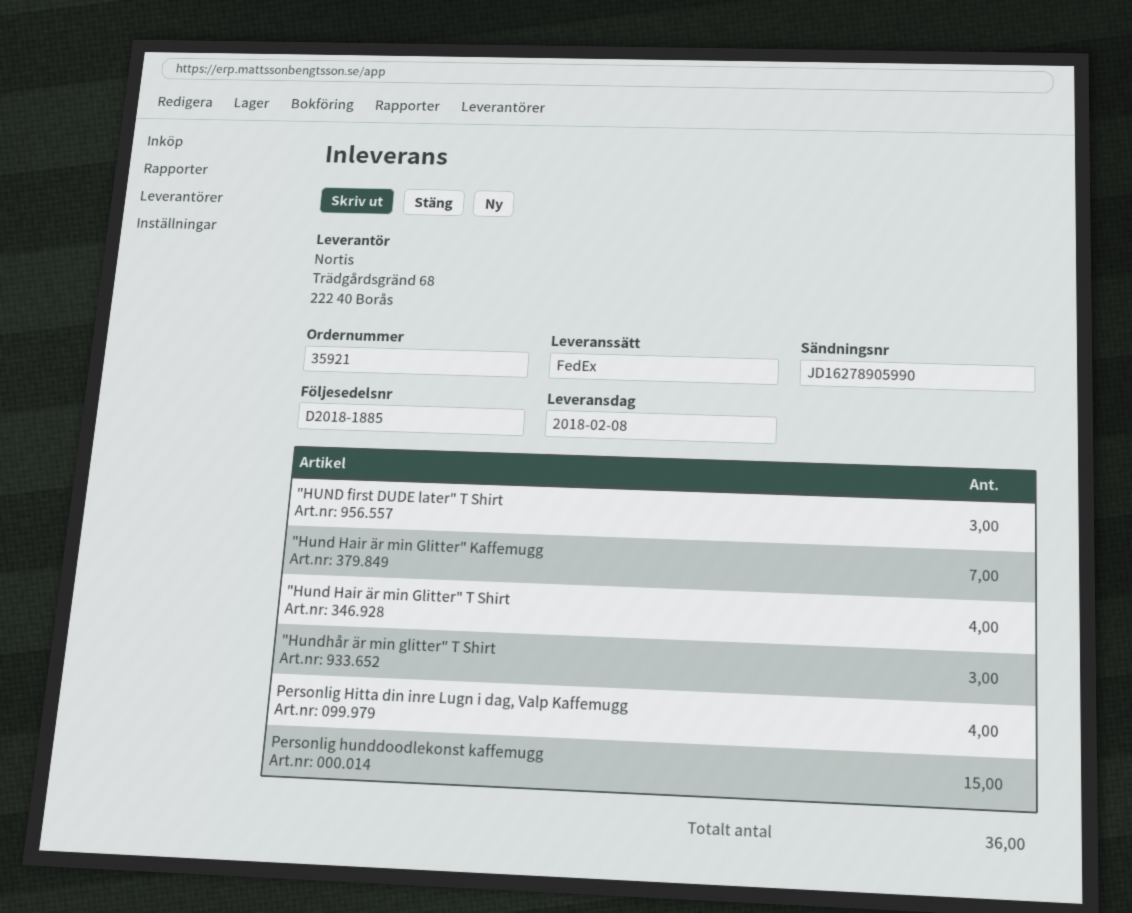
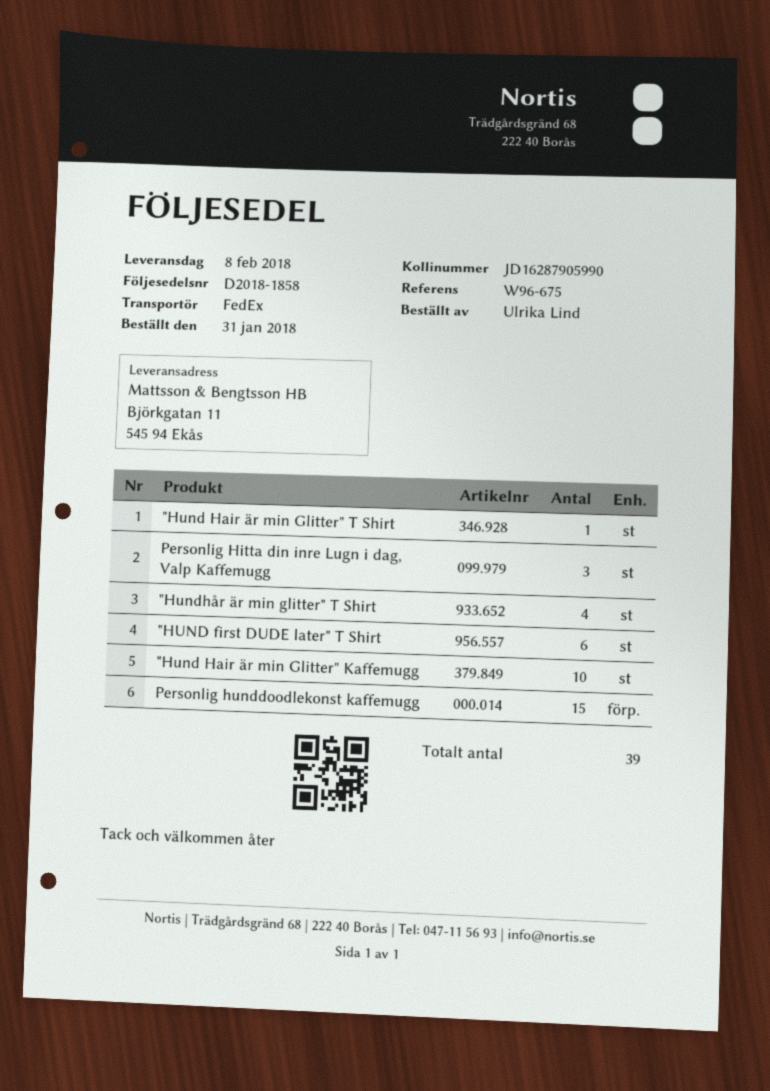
delivery note number: D2018-1885 -> D2018-1858
tracking number: JD16278905990 -> JD16287905990
"HUND first DUDE later" T Shirt: 3 -> 6
"Hund Hair är min Glitter" Kaffemugg: 7 -> 10
"Hund Hair är min Glitter" T Shirt: 4 -> 1
"Hundhår är min glitter" T Shirt: 3 -> 4
Personlig Hitta din inre Lugn i dag, Valp Kaffemugg: 4 -> 3
total quantity: 36 -> 39

